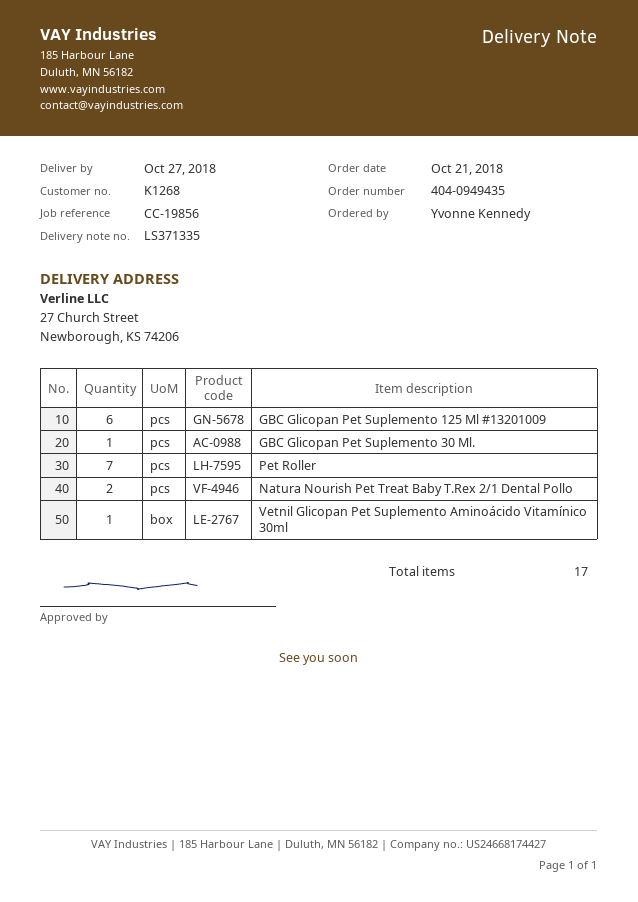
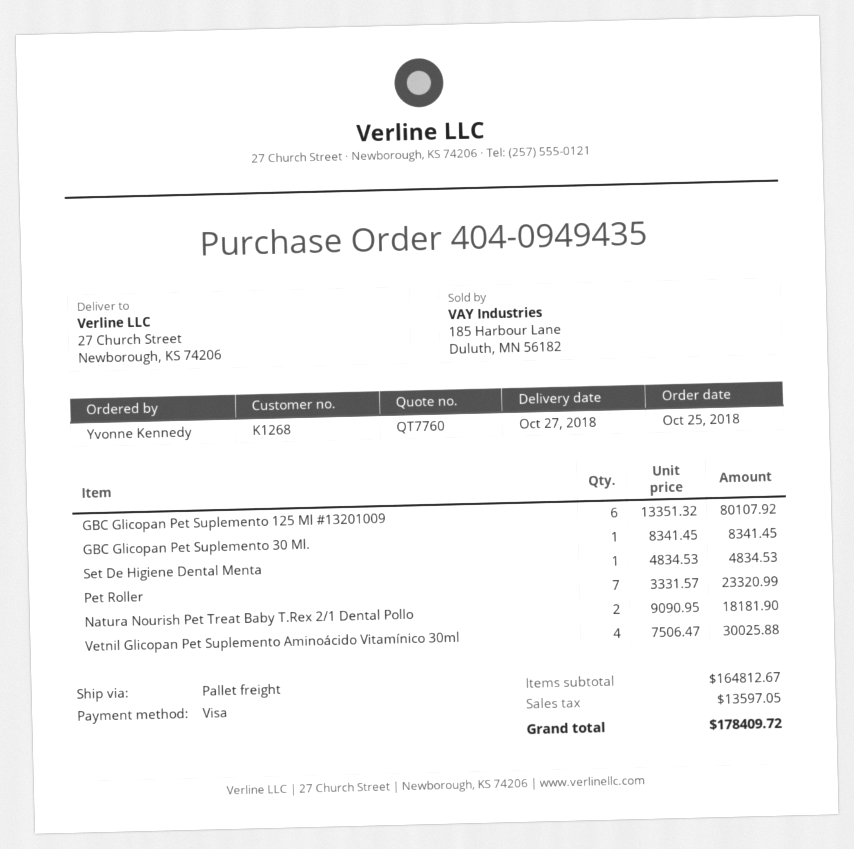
order date: 2018-10-21 -> 2018-10-25
Vetnil Glicopan Pet Suplemento Aminoácido Vitamínico 30ml: 1 -> 4
Set De Higiene Dental Menta: none -> 1

